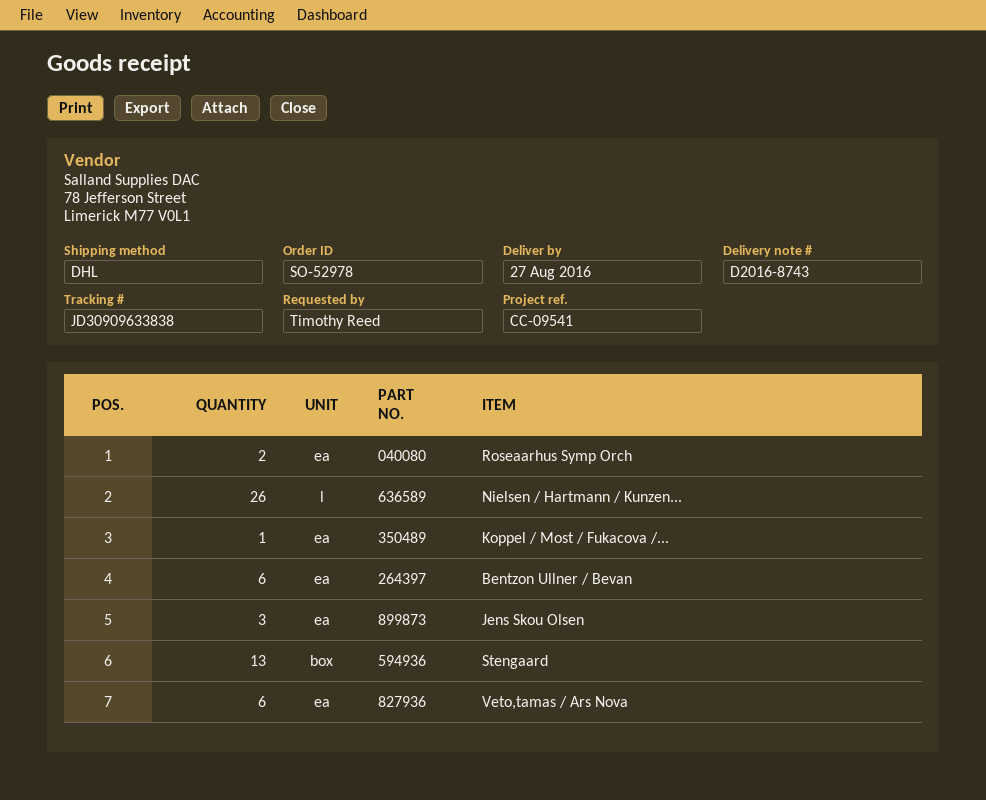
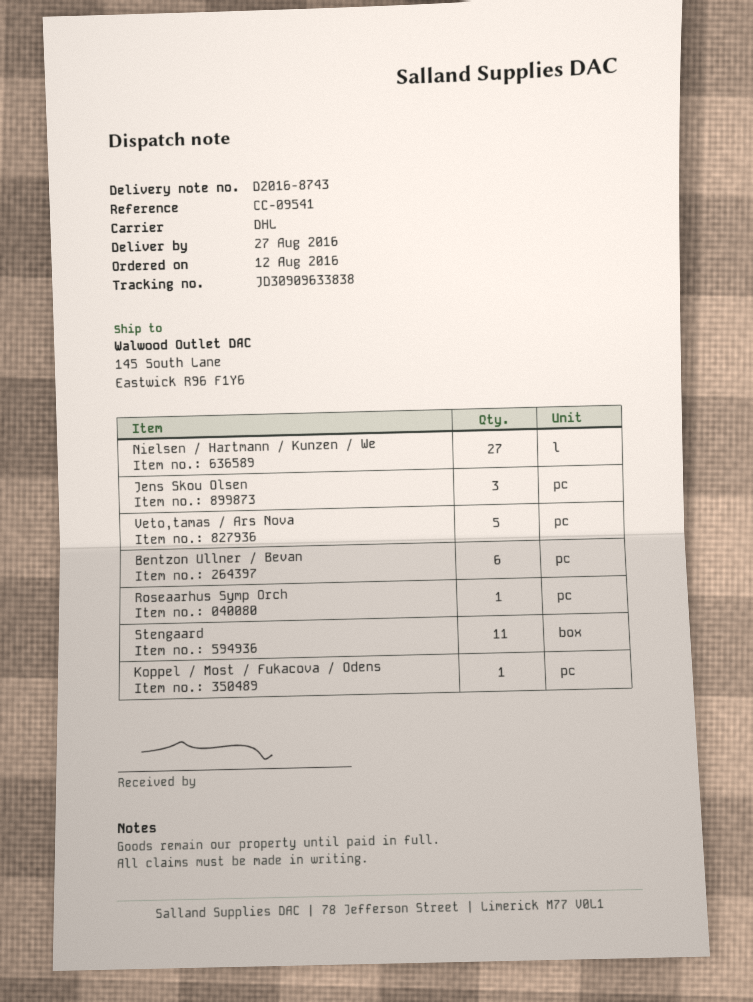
Roseaarhus Symp Orch: 2 -> 1
Nielsen / Hartmann / Kunzen...: 26 -> 27
Stengaard: 13 -> 11
Veto,tamas / Ars Nova: 6 -> 5

